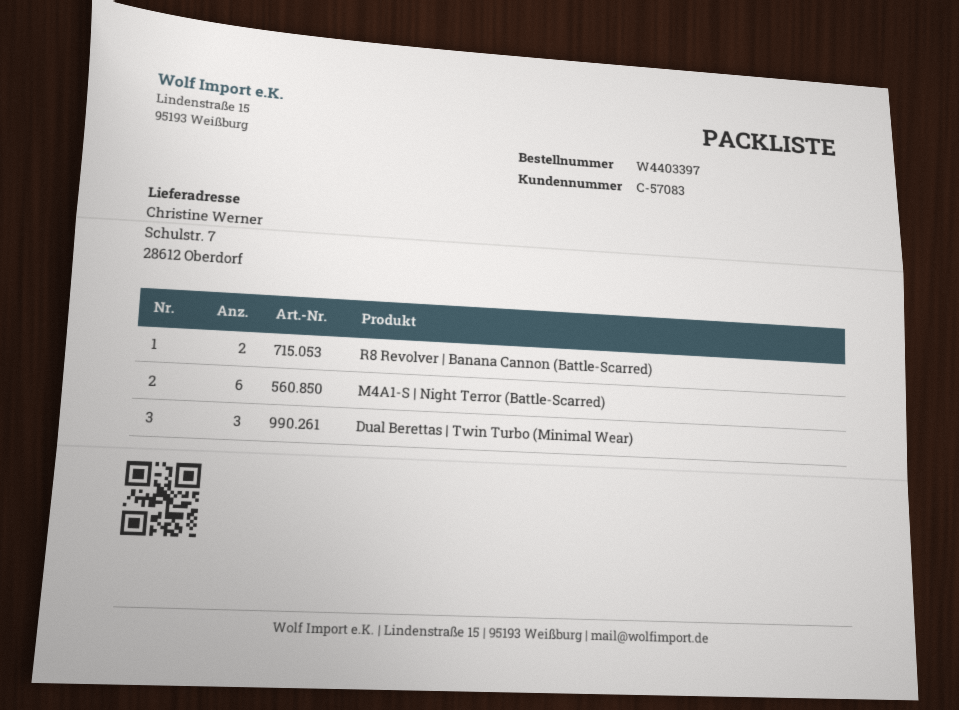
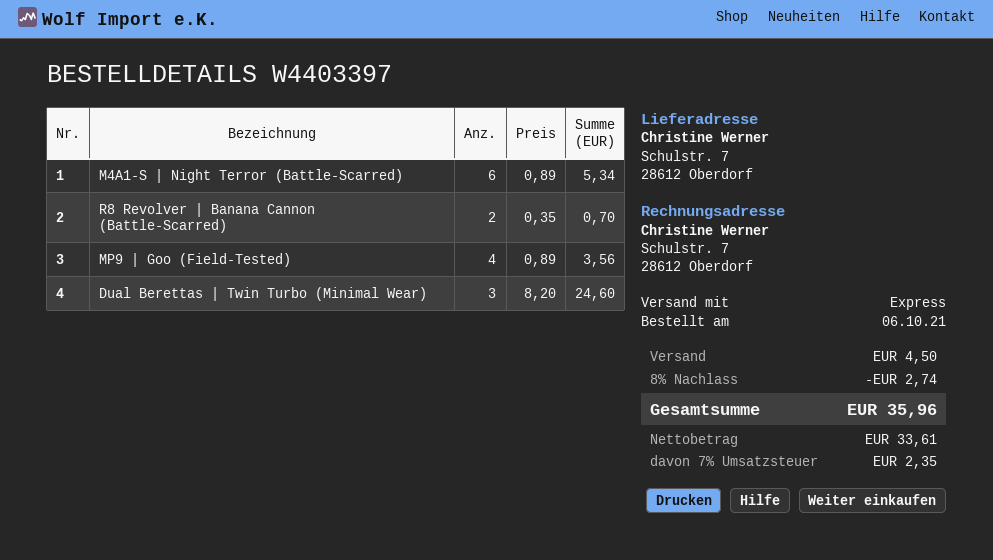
MP9 | Goo (Field-Tested): none -> 4

